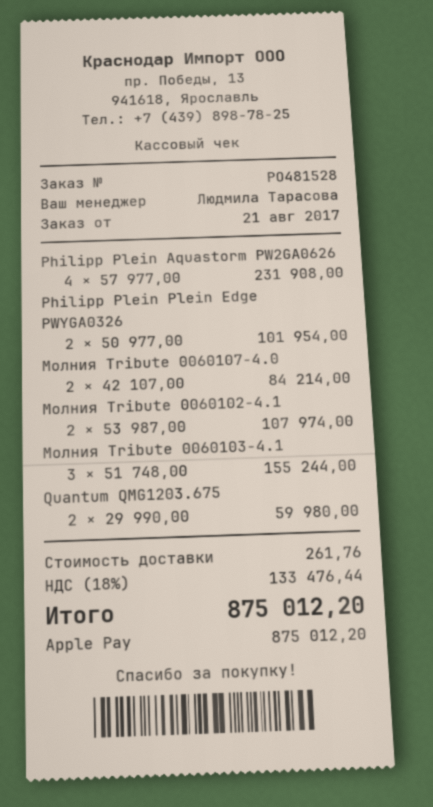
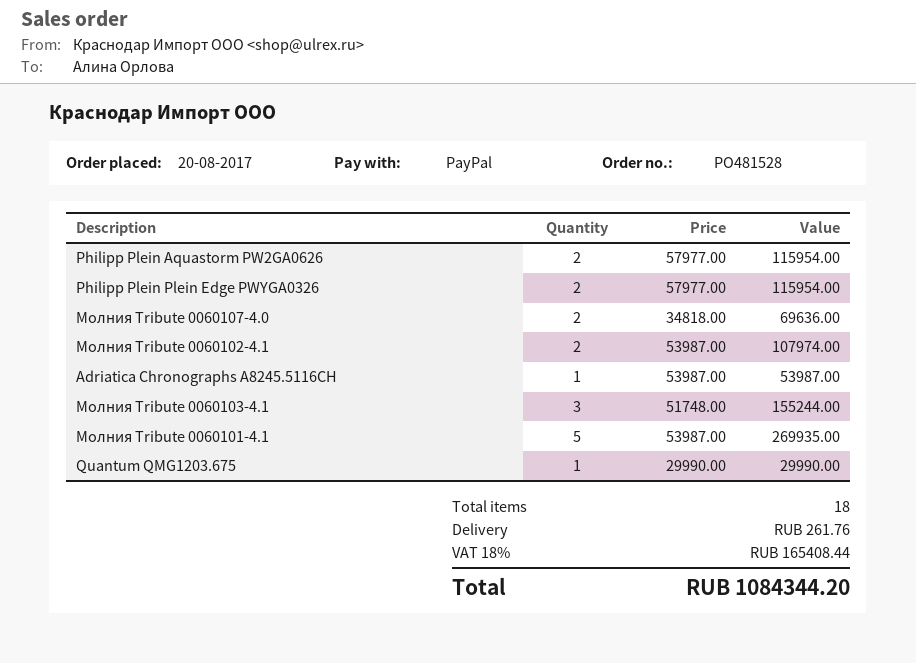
order date: 2017-08-21 -> 2017-08-20
payment method: Apple Pay -> PayPal
Philipp Plein Aquastorm PW2GA0626: 4 x 57977.00 = 231908.00 -> 2 x 57977.00 = 115954.00
Philipp Plein Plein Edge PWYGA0326: 2 x 50977.00 = 101954.00 -> 2 x 57977.00 = 115954.00
Молния Tribute 0060107-4.0: 2 x 42107.00 = 84214.00 -> 2 x 34818.00 = 69636.00
Quantum QMG1203.675: 2 x 29990.00 = 59980.00 -> 1 x 29990.00 = 29990.00
Adriatica Chronographs A8245.5116CH: none -> 1 x 53987.00 = 53987.00
Молния Tribute 0060101-4.1: none -> 5 x 53987.00 = 269935.00
tax: 18% = 133476.44 -> 18% = 165408.44
total: 875012.20 -> 1084344.20

